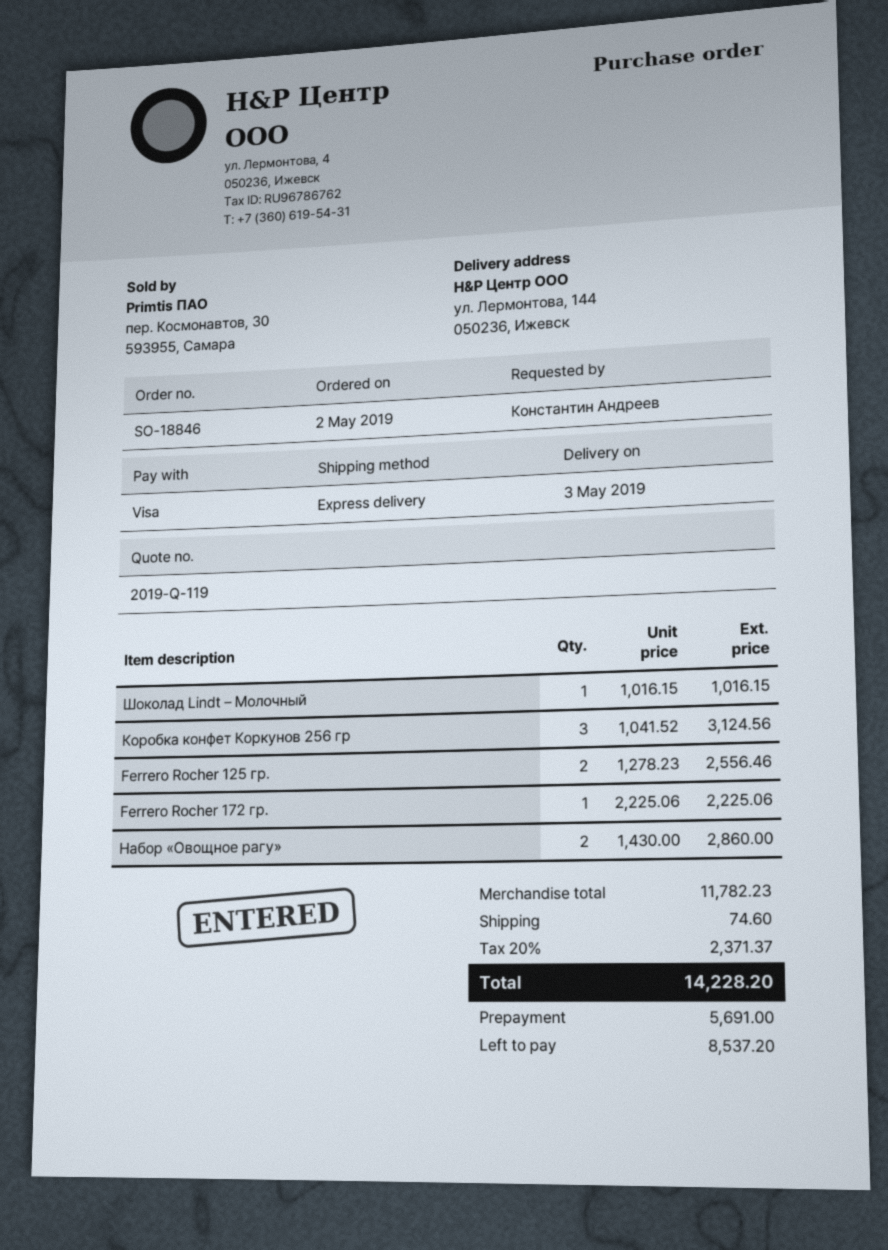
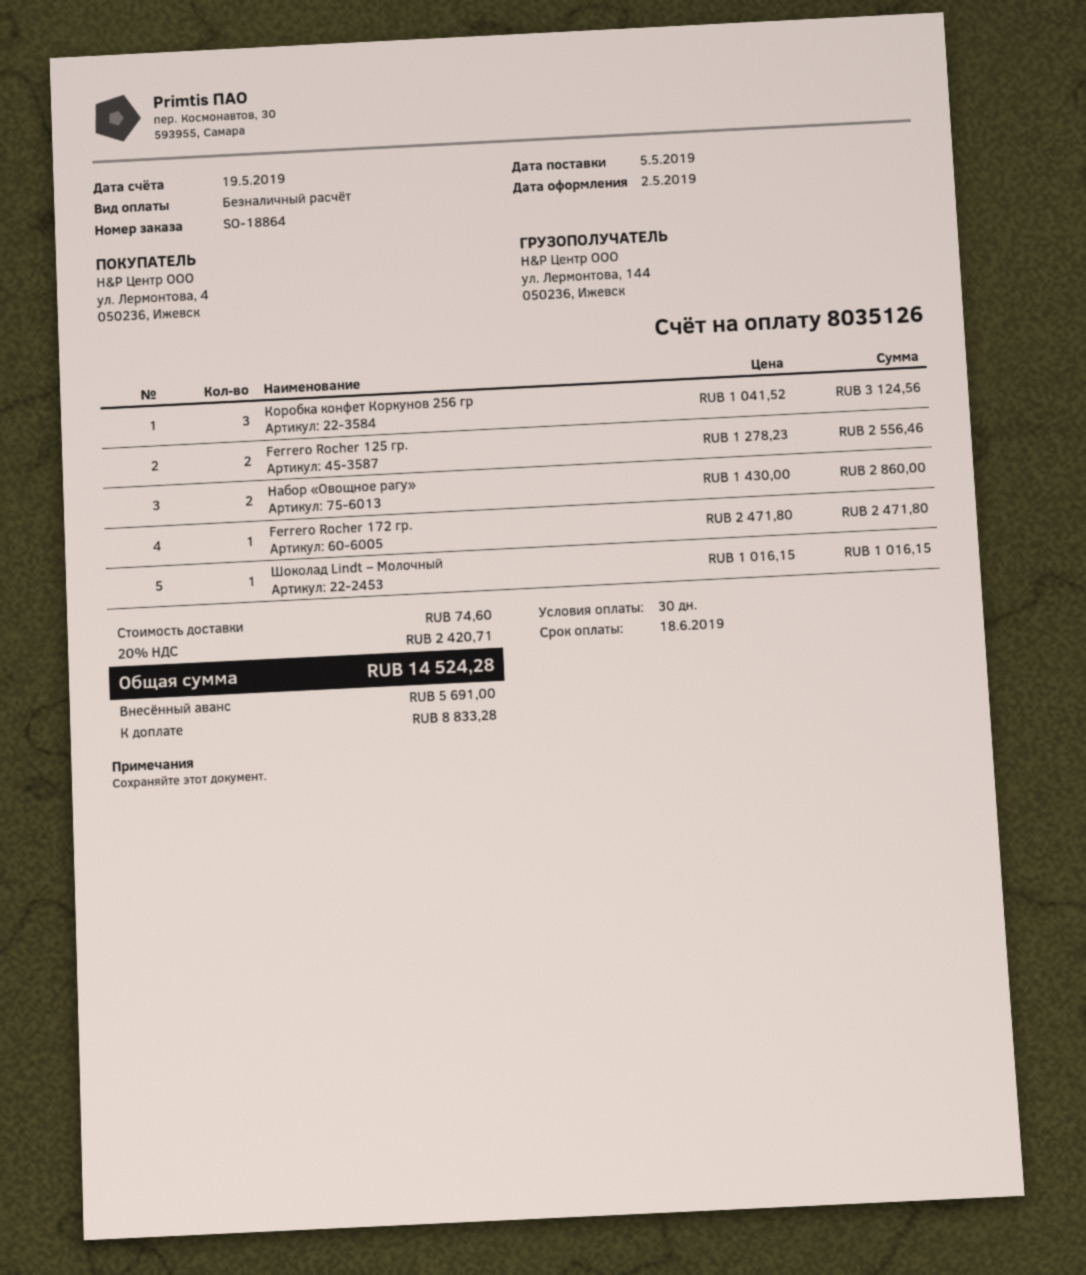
order number: SO-18846 -> SO-18864
delivery date: 2019-05-03 -> 2019-05-05
payment method: Visa -> bank transfer
Ferrero Rocher 172 гр.: 1 x 2225.06 = 2225.06 -> 1 x 2471.80 = 2471.80
tax: 20% = 2371.37 -> 20% = 2420.71
total: 14228.20 -> 14524.28
balance: 8537.20 -> 8833.28

